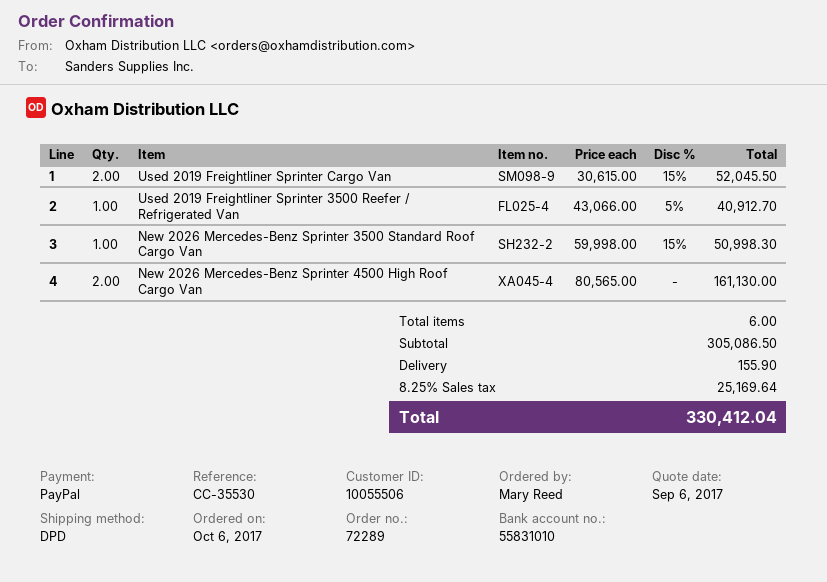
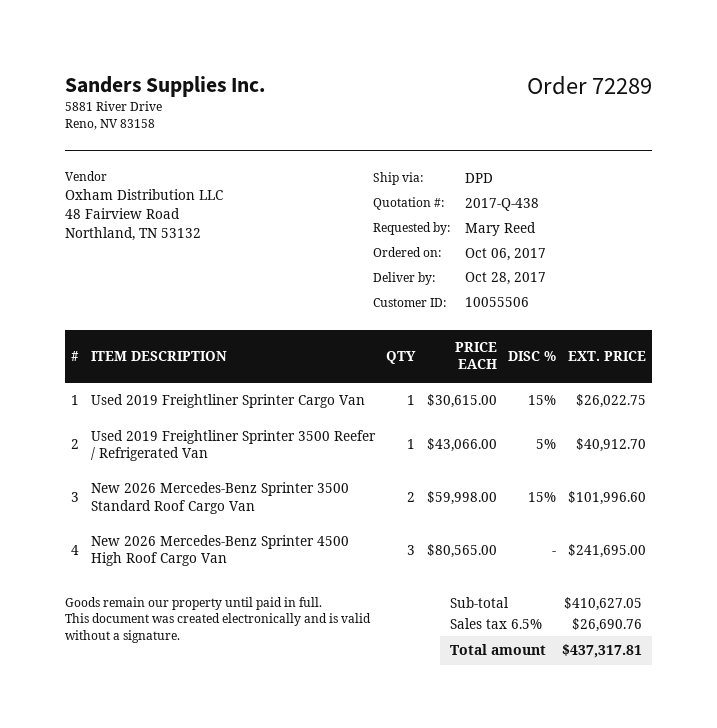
Used 2019 Freightliner Sprinter Cargo Van: 2 x 30615.00 - 15% = 52045.50 -> 1 x 30615.00 - 15% = 26022.75
New 2026 Mercedes-Benz Sprinter 3500 Standard Roof Cargo Van: 1 x 59998.00 - 15% = 50998.30 -> 2 x 59998.00 - 15% = 101996.60
New 2026 Mercedes-Benz Sprinter 4500 High Roof Cargo Van: 2 x 80565.00 = 161130.00 -> 3 x 80565.00 = 241695.00
subtotal: 305086.50 -> 410627.05
shipping: 155.90 -> none
tax: 8.25% = 25169.64 -> 6.5% = 26690.76
total: 330412.04 -> 437317.81

